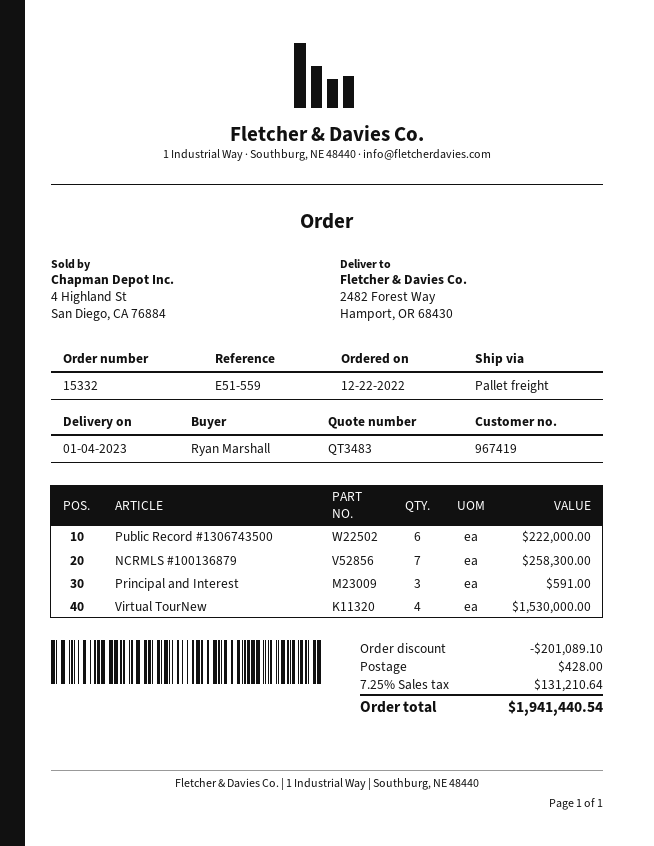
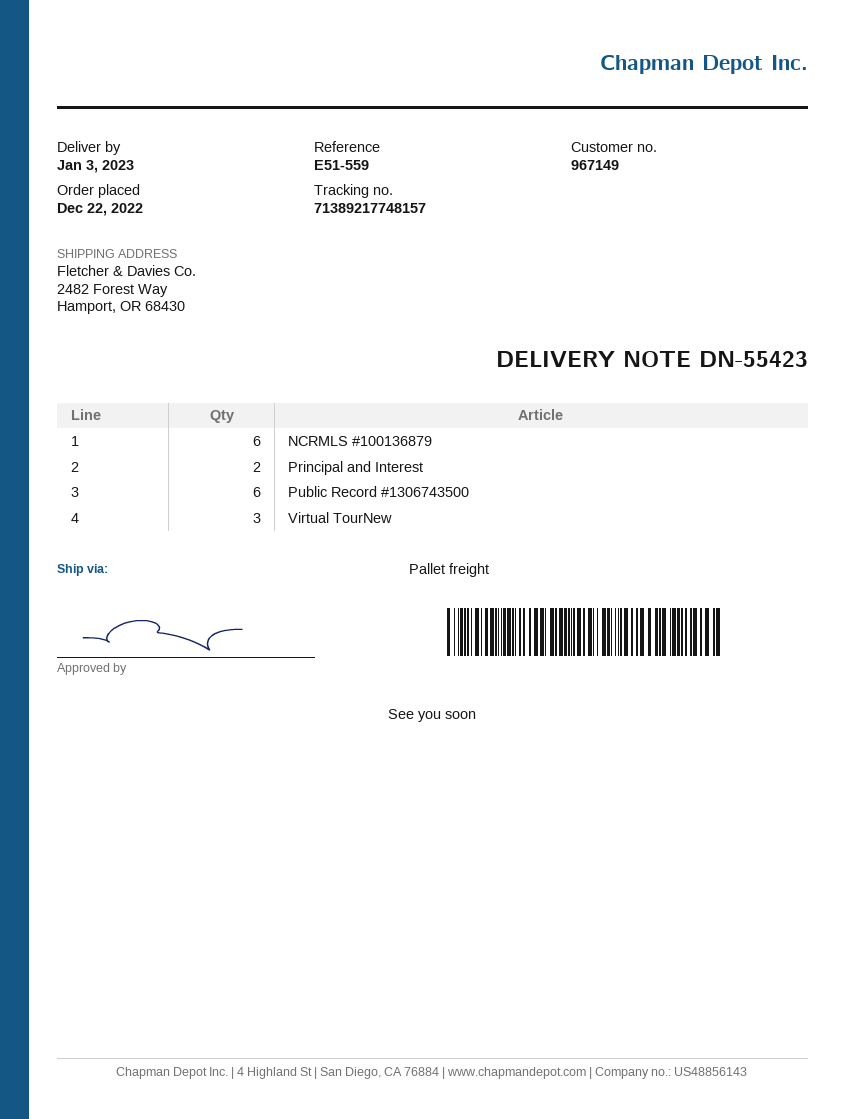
delivery date: 2023-01-04 -> 2023-01-03
customer number: 967419 -> 967149
NCRMLS #100136879: 7 -> 6
Principal and Interest: 3 -> 2
Virtual TourNew: 4 -> 3

